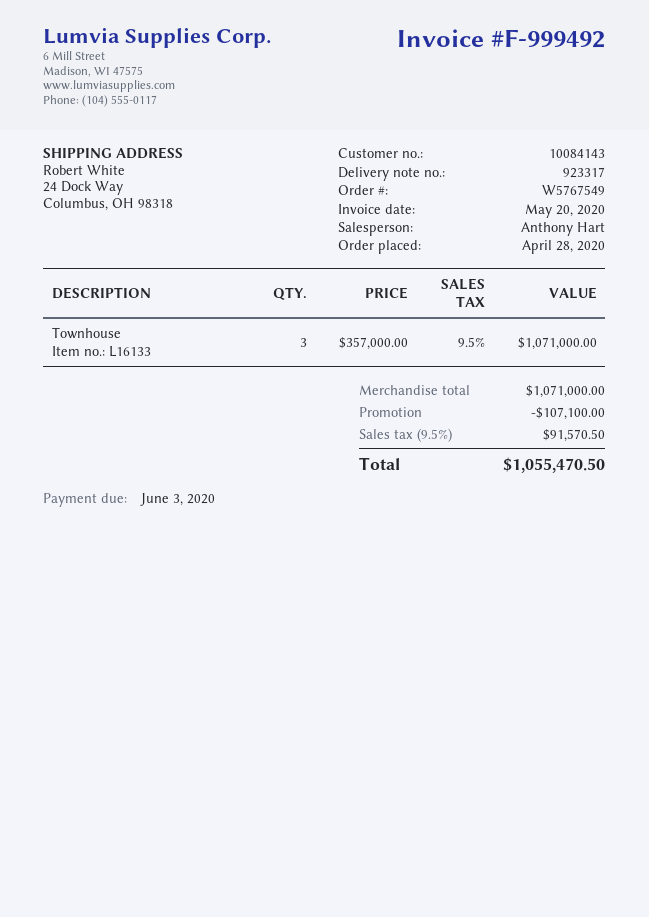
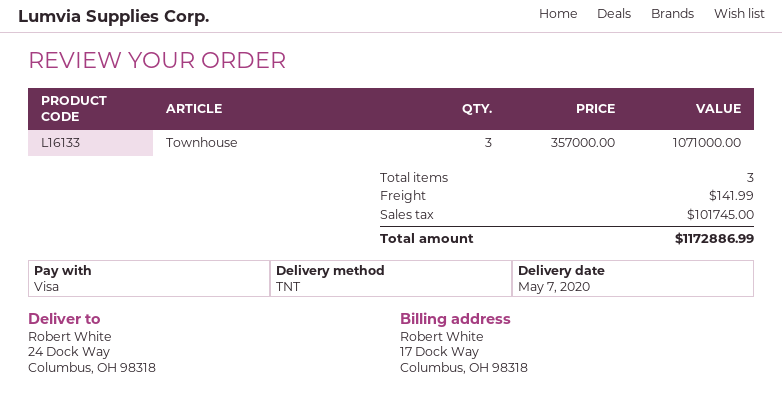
discount: 107100.00 -> none
shipping: none -> 141.99
tax: 91570.50 -> 101745.00
total: 1055470.50 -> 1172886.99

